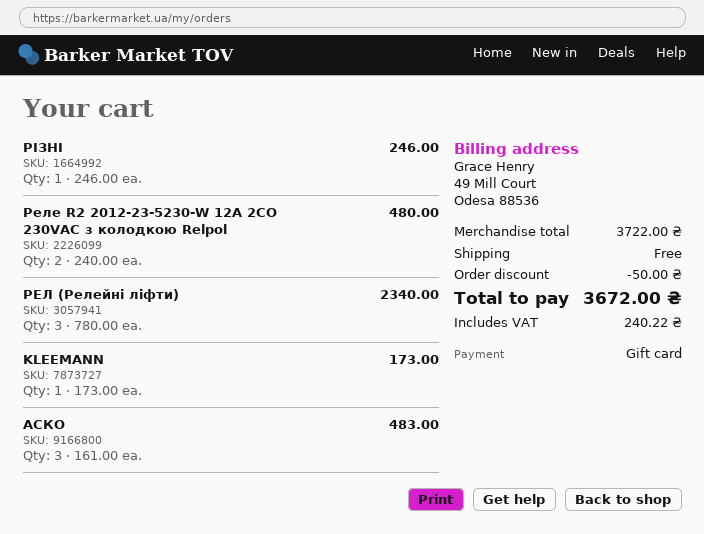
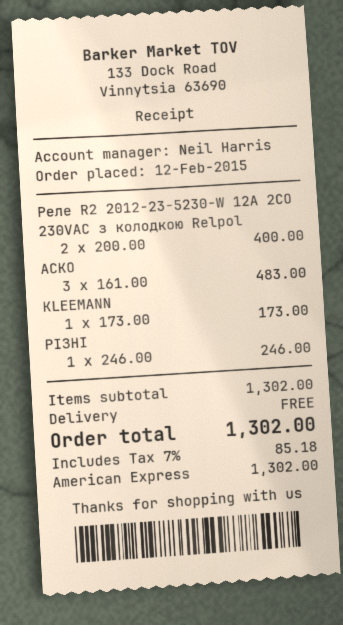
payment method: gift card -> American Express
Реле R2 2012-23-5230-W 12A 2CO 230VAC з колодкою Relpol: 2 x 240.00 = 480.00 -> 2 x 200.00 = 400.00
РЕЛ (Релейні ліфти): 3 x 780.00 = 2340.00 -> none
subtotal: 3722.00 -> 1302.00
discount: 50.00 -> none
tax: 240.22 -> 85.18
total: 3672.00 -> 1302.00

